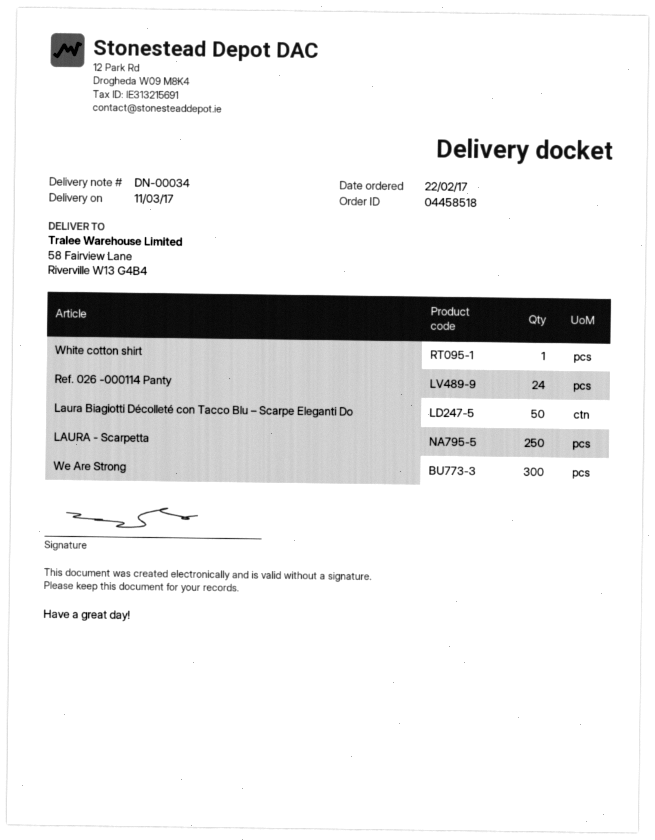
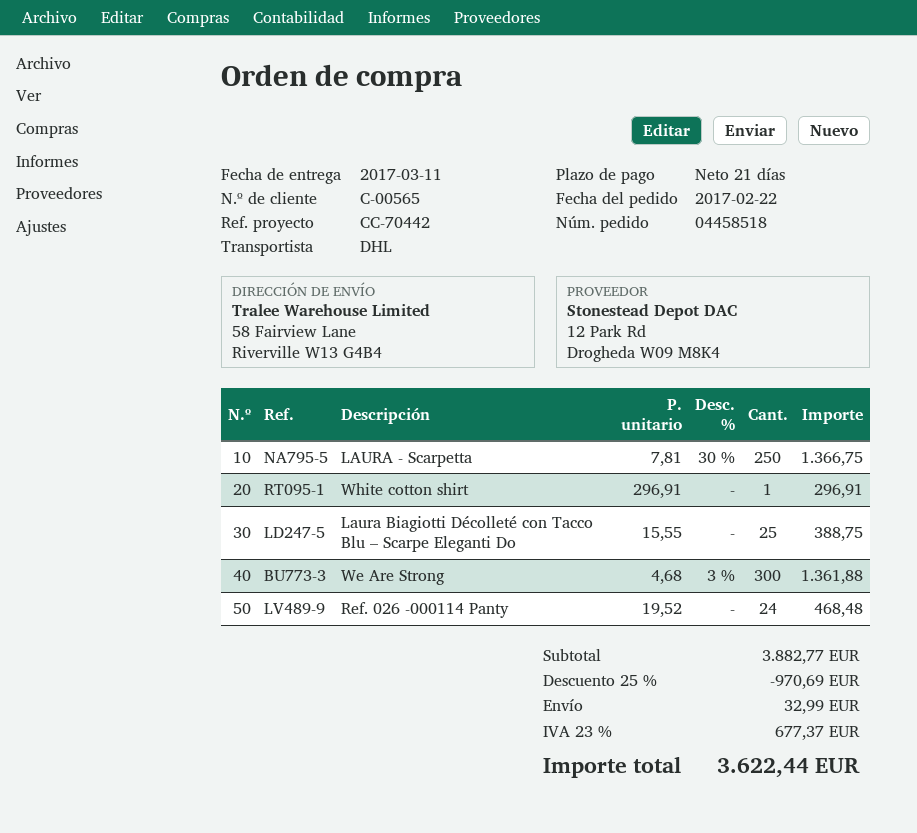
Laura Biagiotti Décolleté con Tacco Blu – Scarpe Eleganti Do: 50 -> 25

